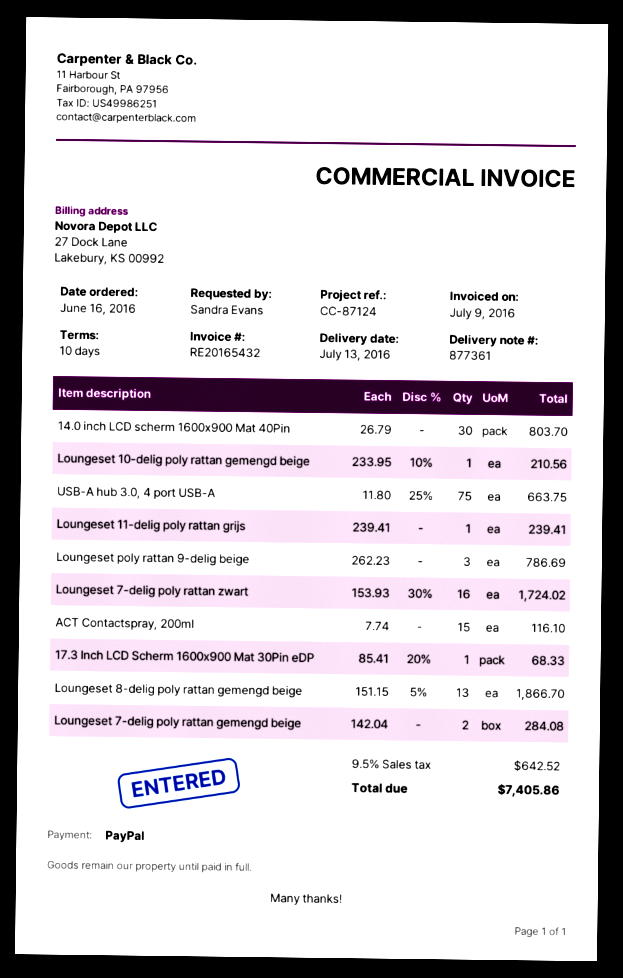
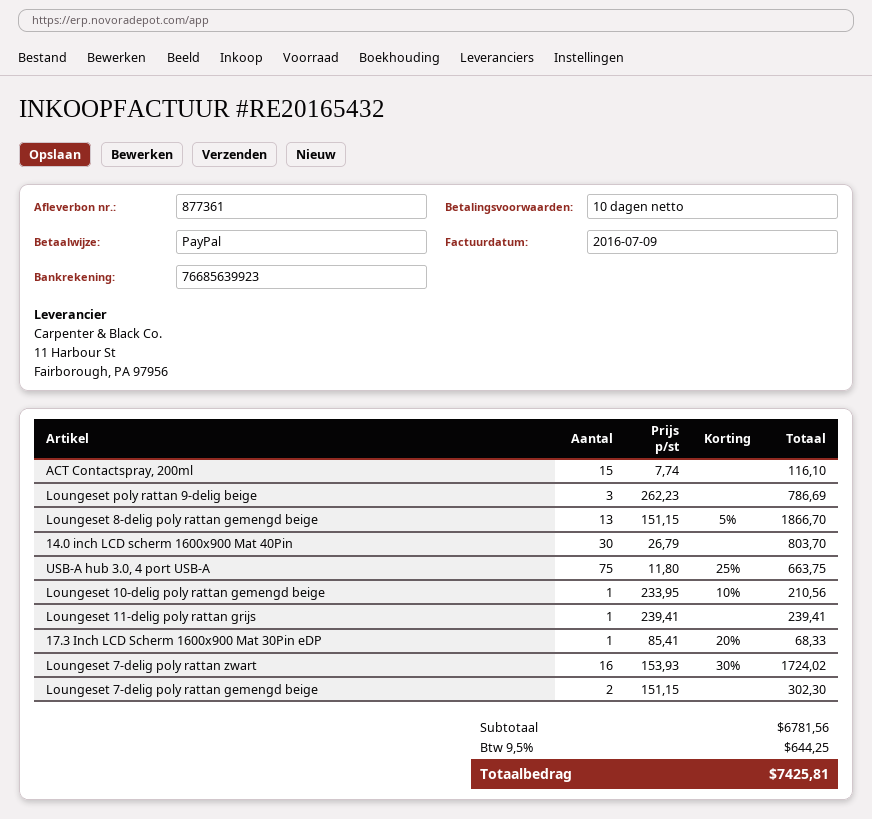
Loungeset 7-delig poly rattan gemengd beige: 2 x 142.04 = 284.08 -> 2 x 151.15 = 302.30
tax: 9.5% = 642.52 -> 9.5% = 644.25
total: 7405.86 -> 7425.81

